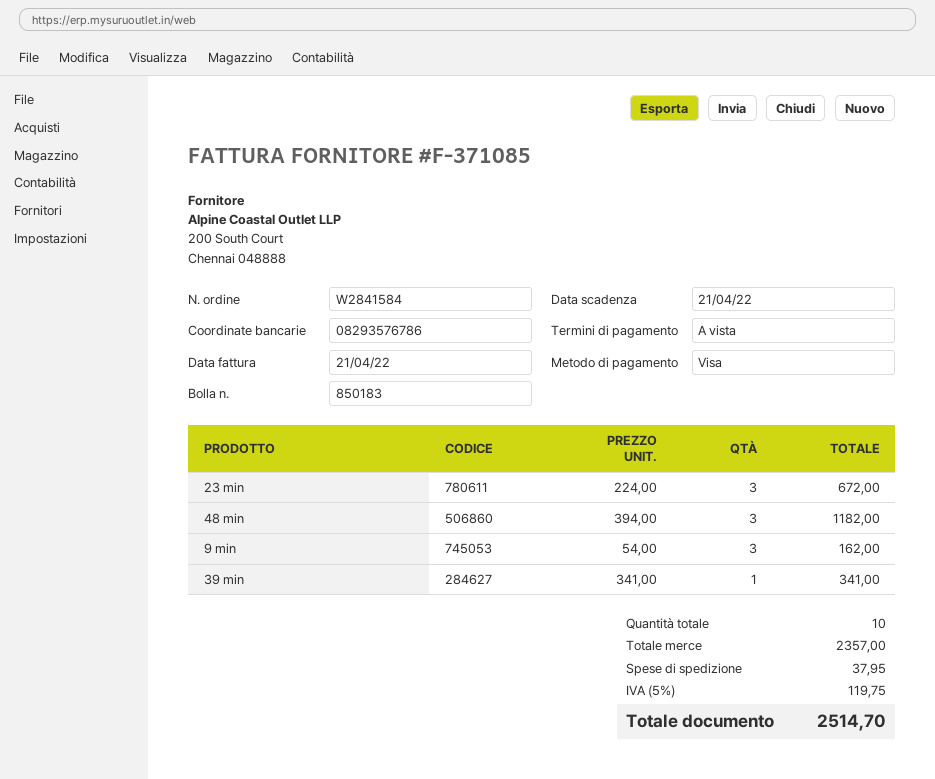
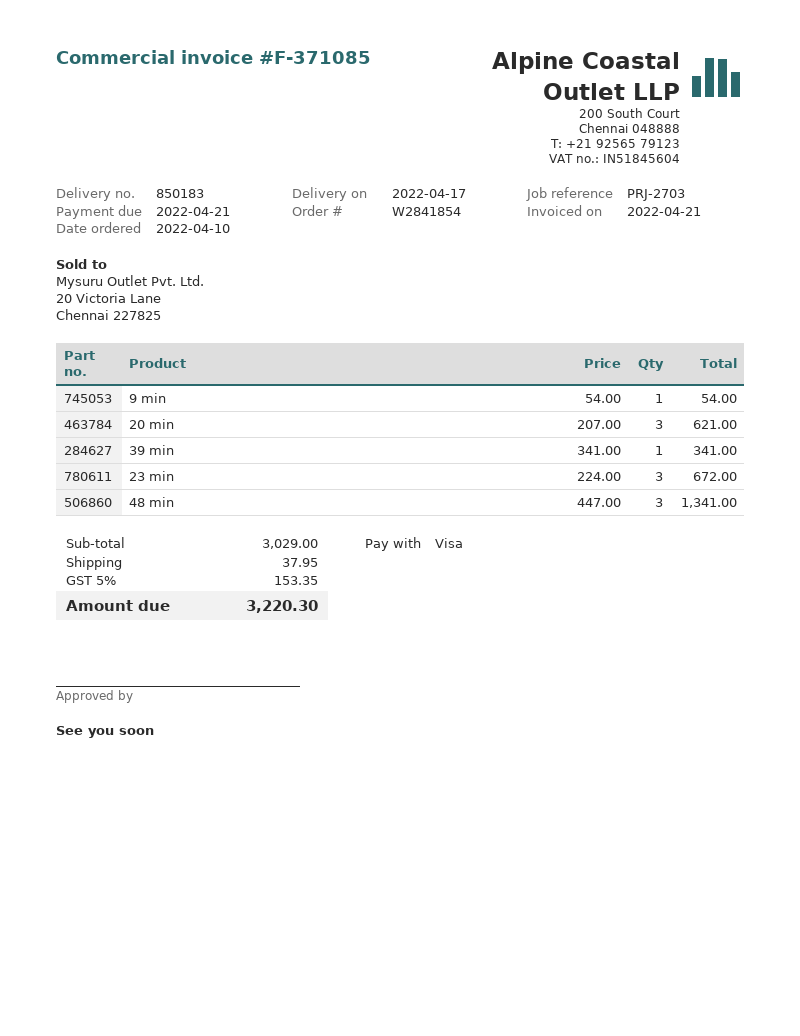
order number: W2841584 -> W2841854
48 min: 3 x 394.00 = 1182.00 -> 3 x 447.00 = 1341.00
9 min: 3 x 54.00 = 162.00 -> 1 x 54.00 = 54.00
20 min: none -> 3 x 207.00 = 621.00
subtotal: 2357.00 -> 3029.00
tax: 5% = 119.75 -> 5% = 153.35
total: 2514.70 -> 3220.30

